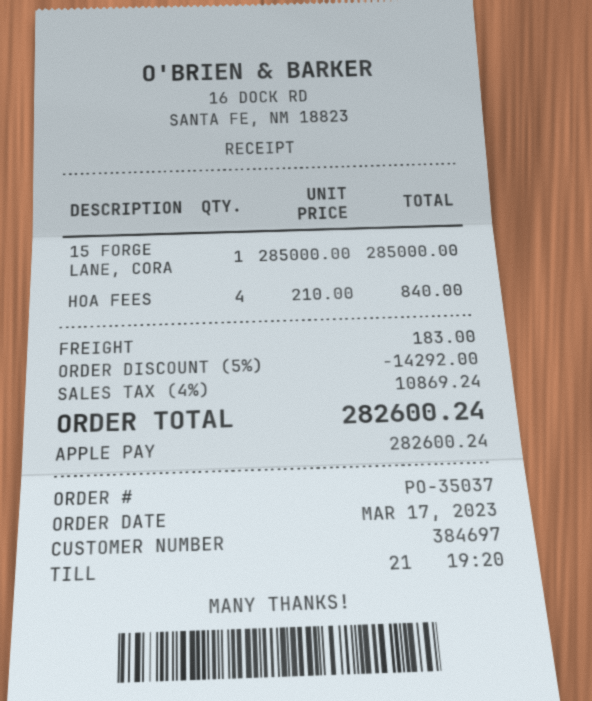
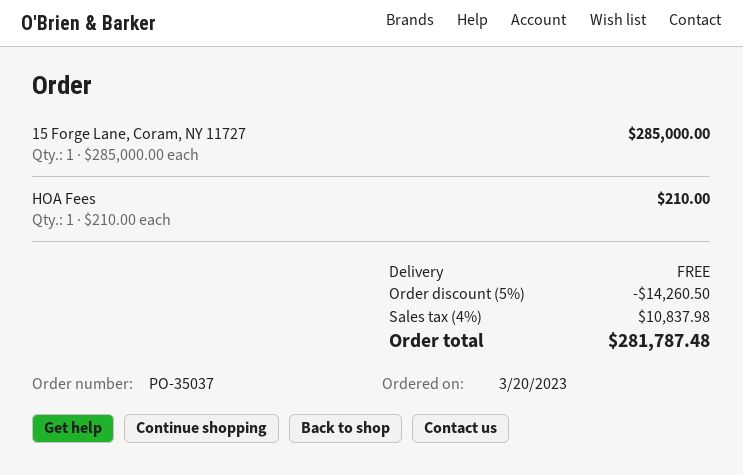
order date: 2023-03-17 -> 2023-03-20
HOA FEES: 4 x 210.00 = 840.00 -> 1 x 210.00 = 210.00
discount: 5% = 14292.00 -> 5% = 14260.50
shipping: 183.00 -> 0.00
tax: 4% = 10869.24 -> 4% = 10837.98
total: 282600.24 -> 281787.48

